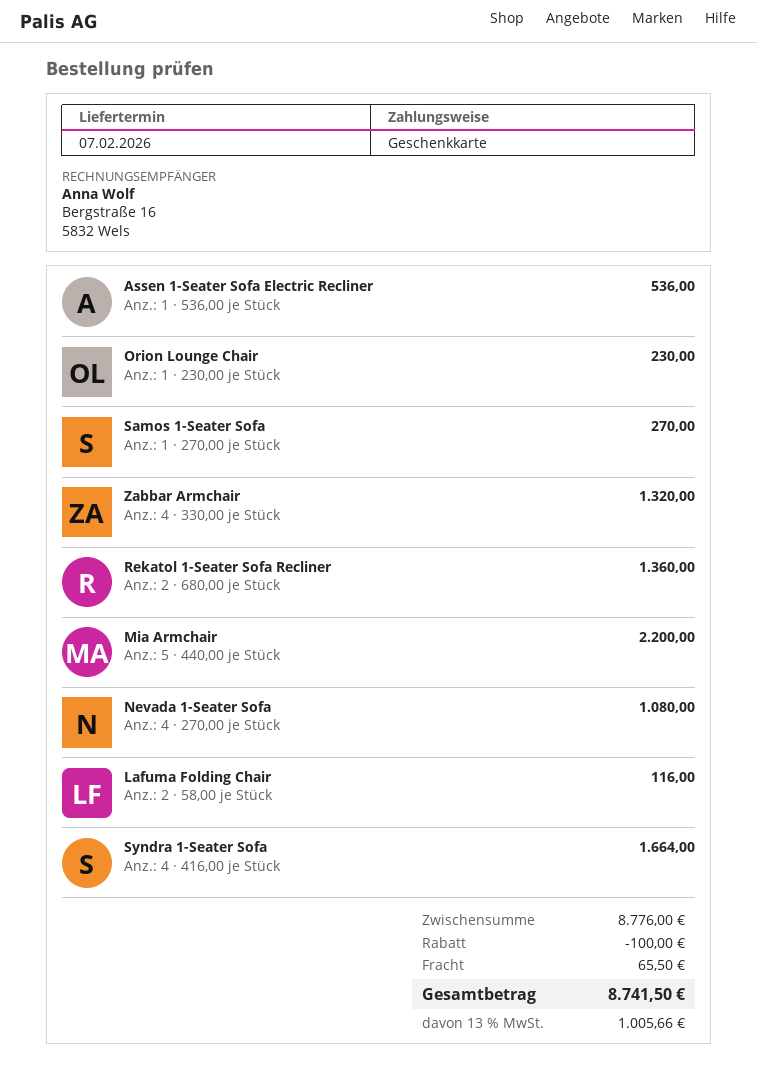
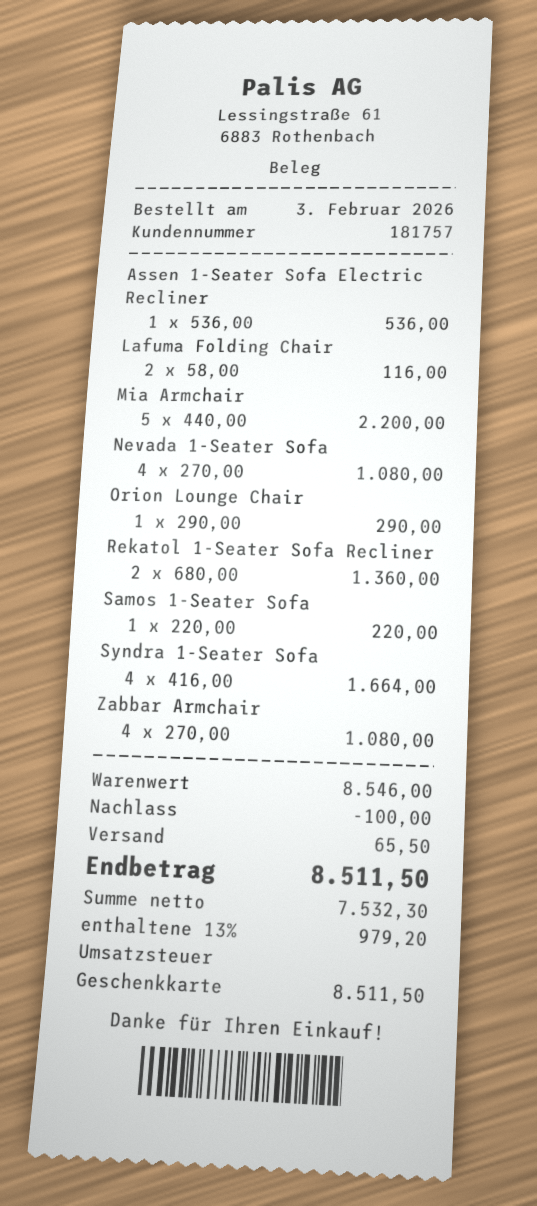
Orion Lounge Chair: 1 x 230.00 = 230.00 -> 1 x 290.00 = 290.00
Samos 1-Seater Sofa: 1 x 270.00 = 270.00 -> 1 x 220.00 = 220.00
Zabbar Armchair: 4 x 330.00 = 1320.00 -> 4 x 270.00 = 1080.00
subtotal: 8776.00 -> 8546.00
tax: 13% = 1005.66 -> 13% = 979.20
total: 8741.50 -> 8511.50

